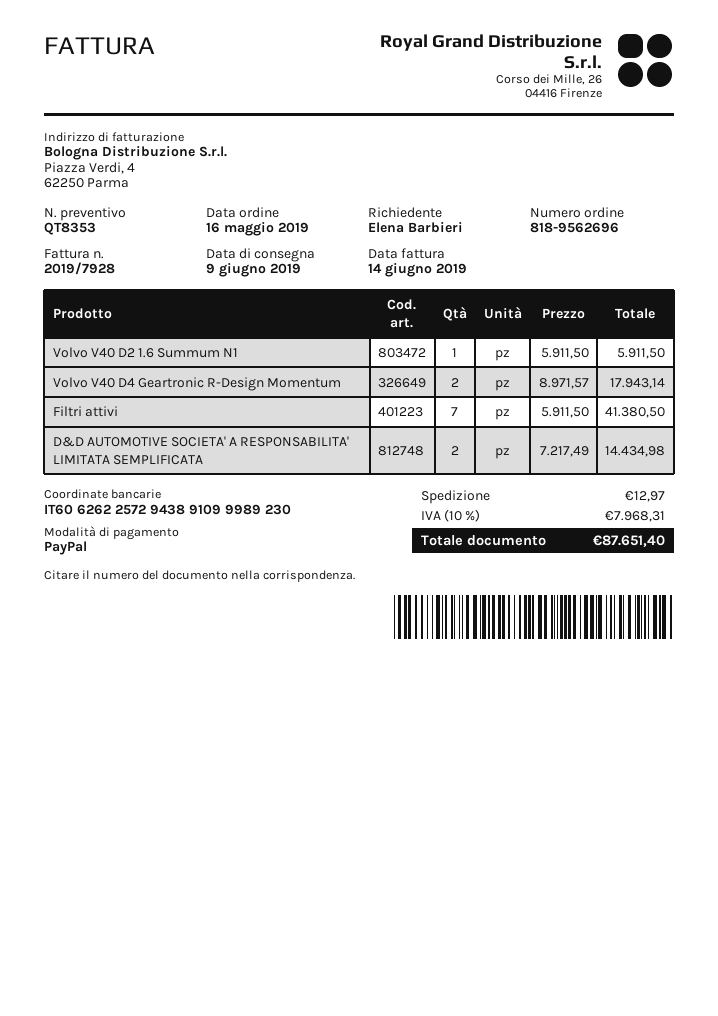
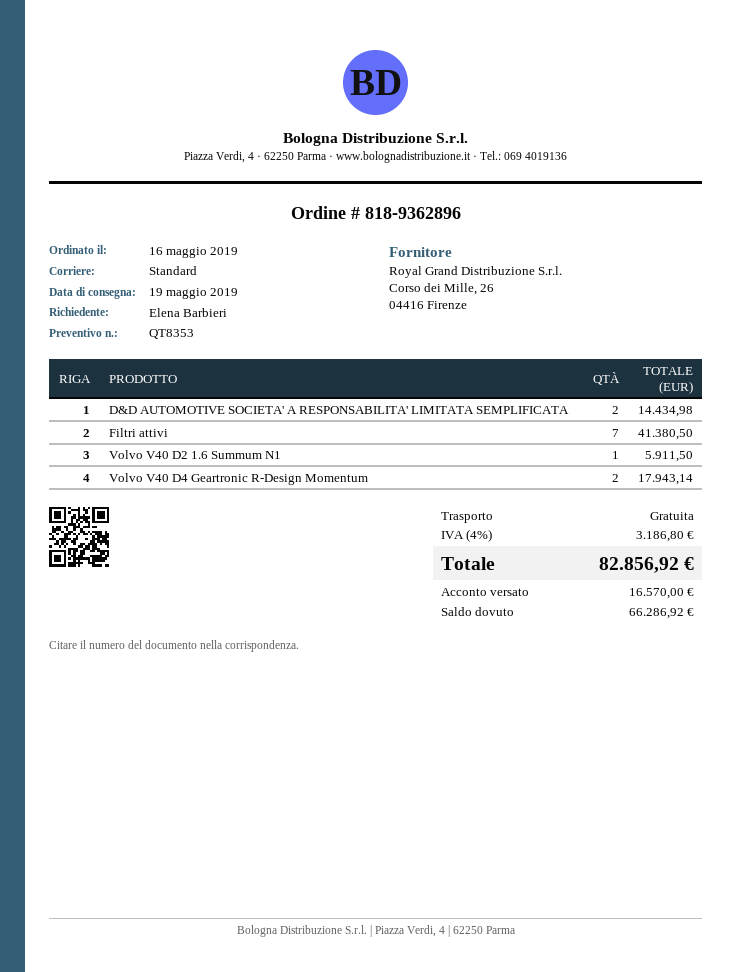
order number: 818-9562696 -> 818-9362896
delivery date: 2019-06-09 -> 2019-05-19
shipping: 12.97 -> 0.00
tax: 10% = 7968.31 -> 4% = 3186.80
total: 87651.40 -> 82856.92

